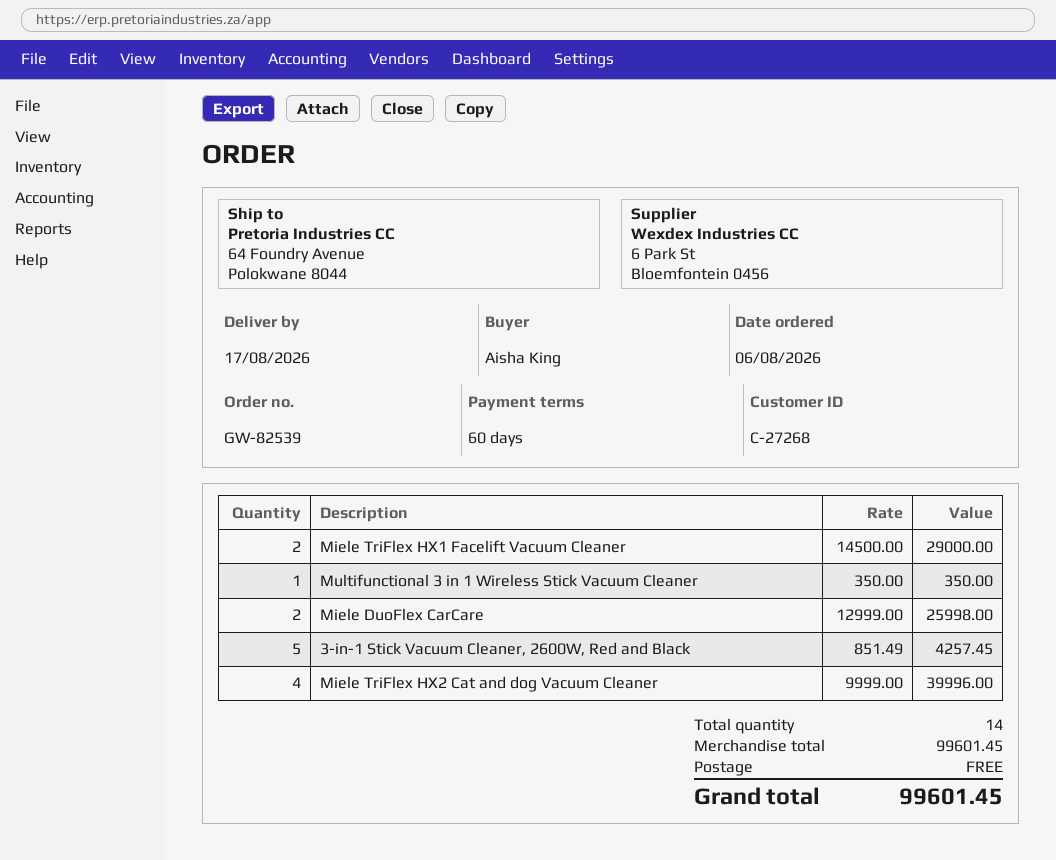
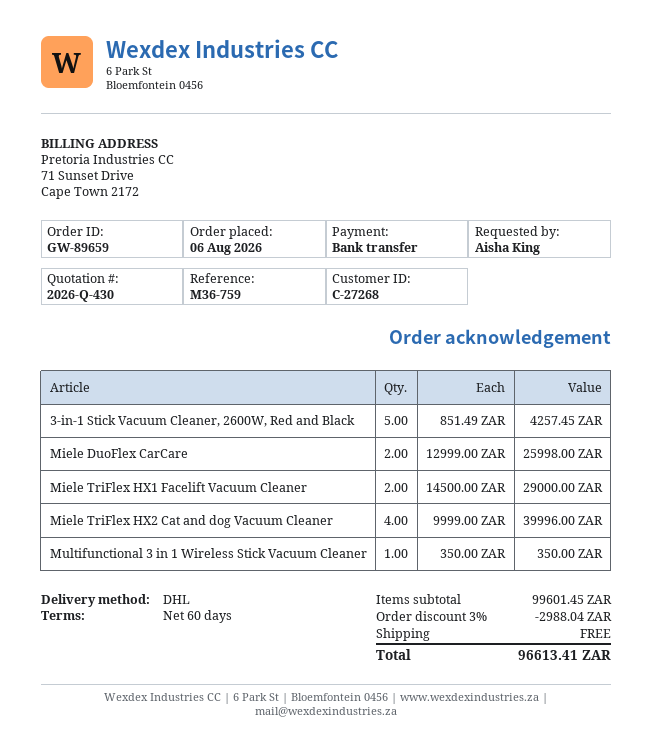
order number: GW-82539 -> GW-89659
discount: none -> 3% = 2988.04
total: 99601.45 -> 96613.41

